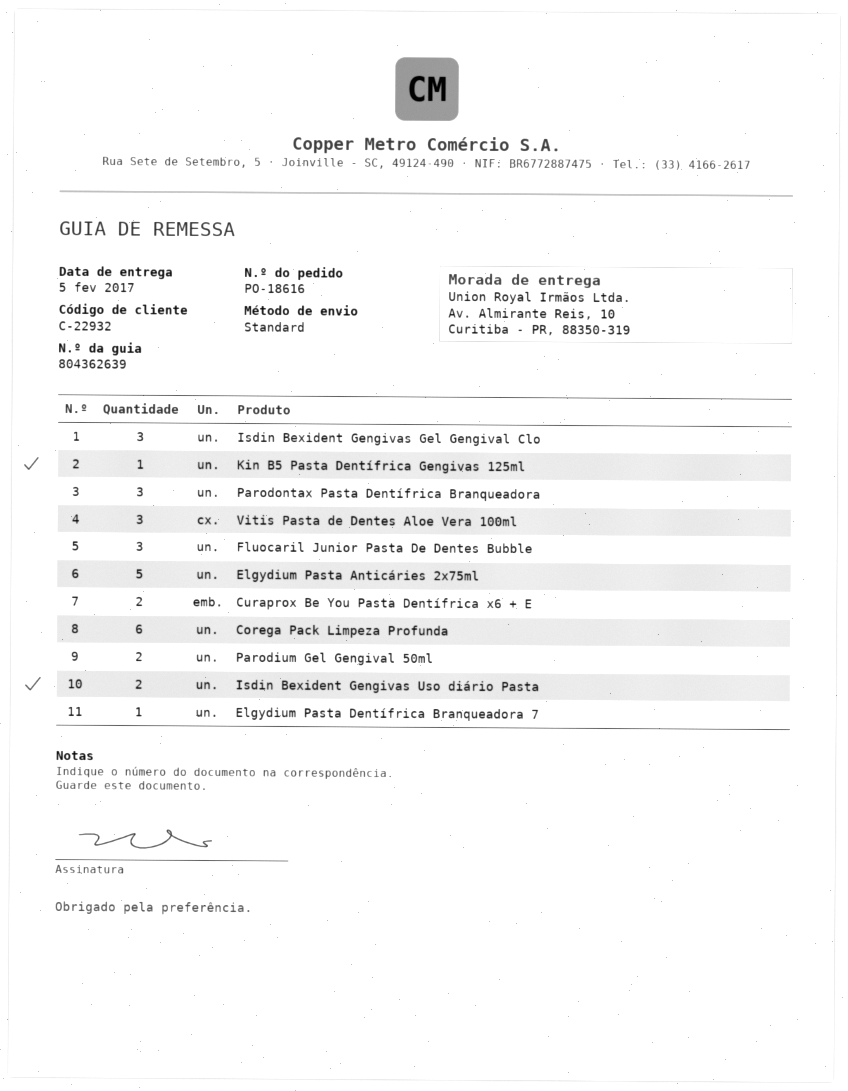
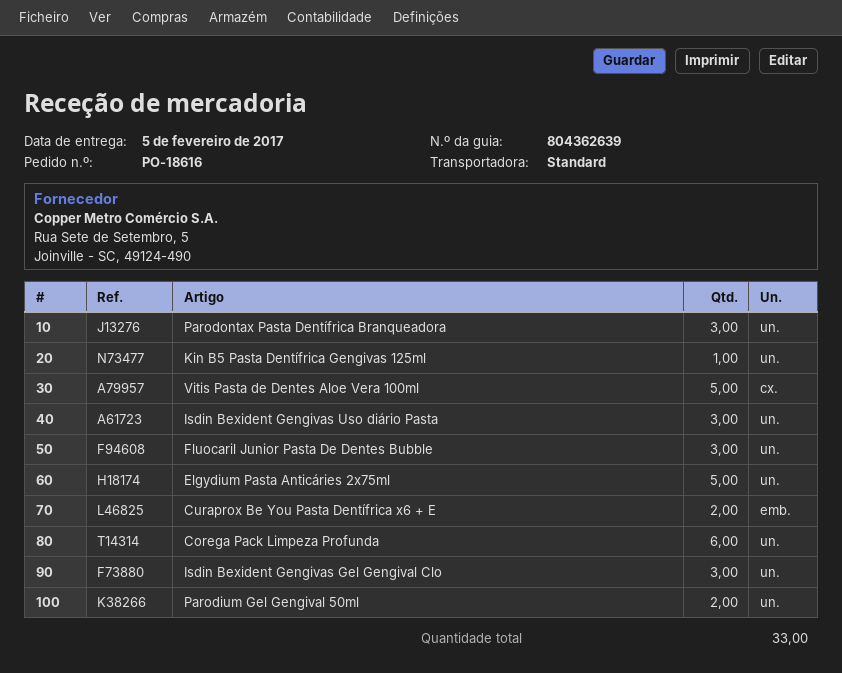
Vitis Pasta de Dentes Aloe Vera 100ml: 3 -> 5
Isdin Bexident Gengivas Uso diário Pasta: 2 -> 3
Elgydium Pasta Dentífrica Branqueadora 7: 1 -> none

